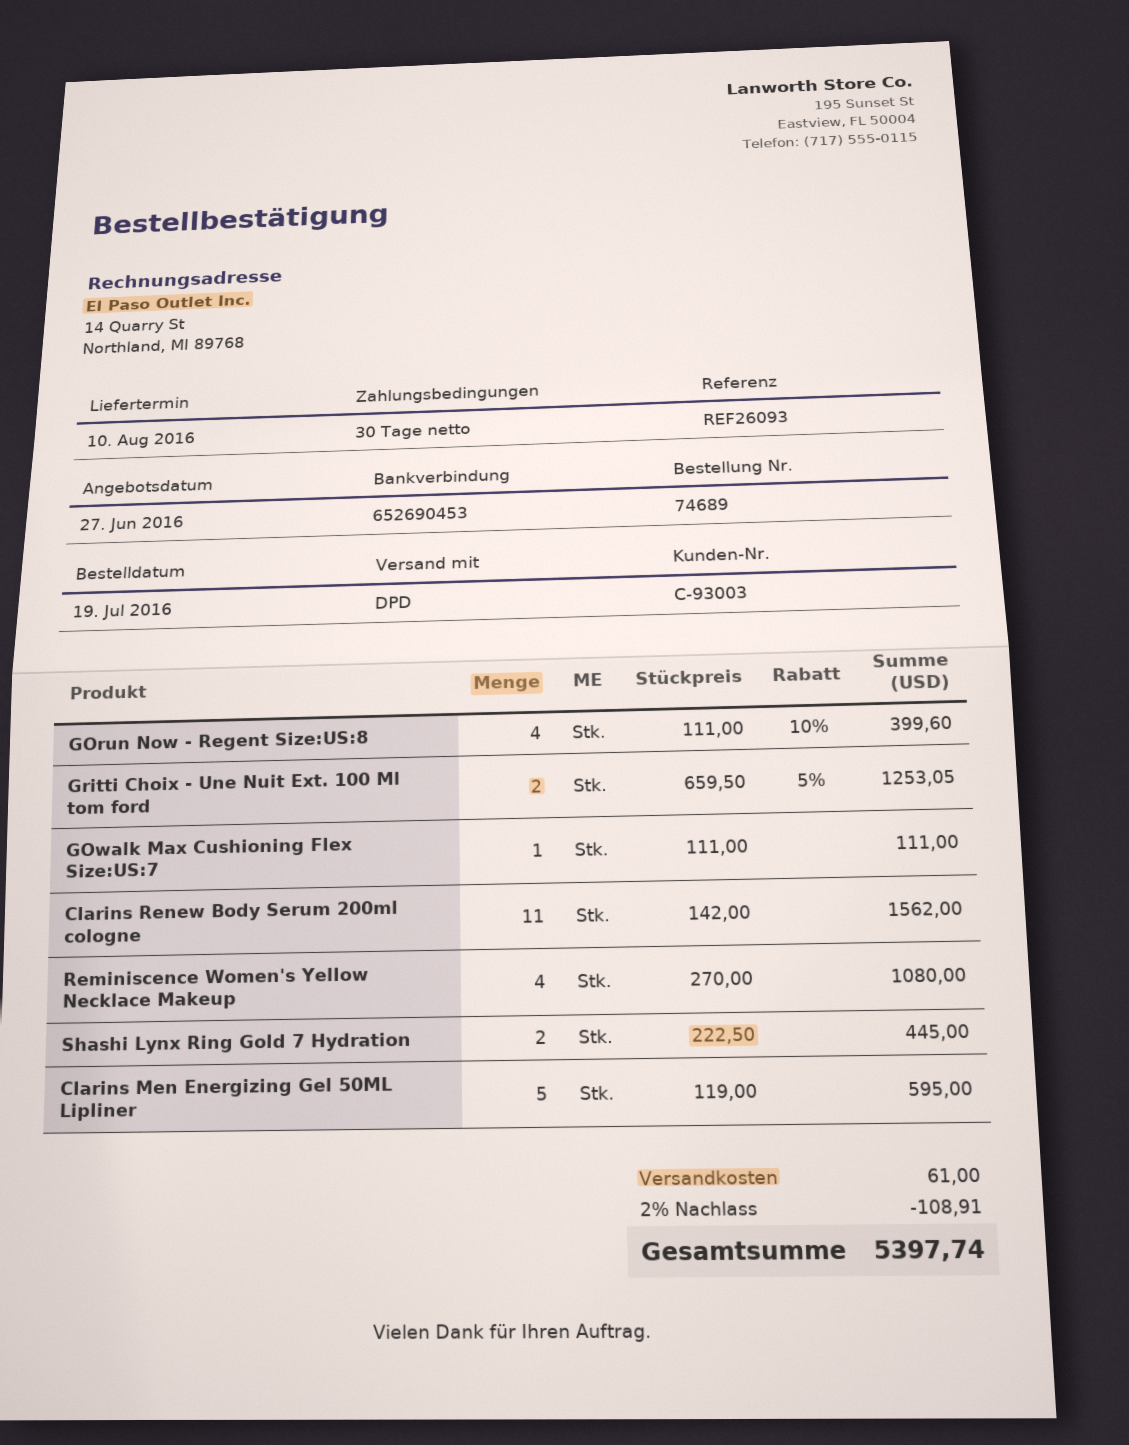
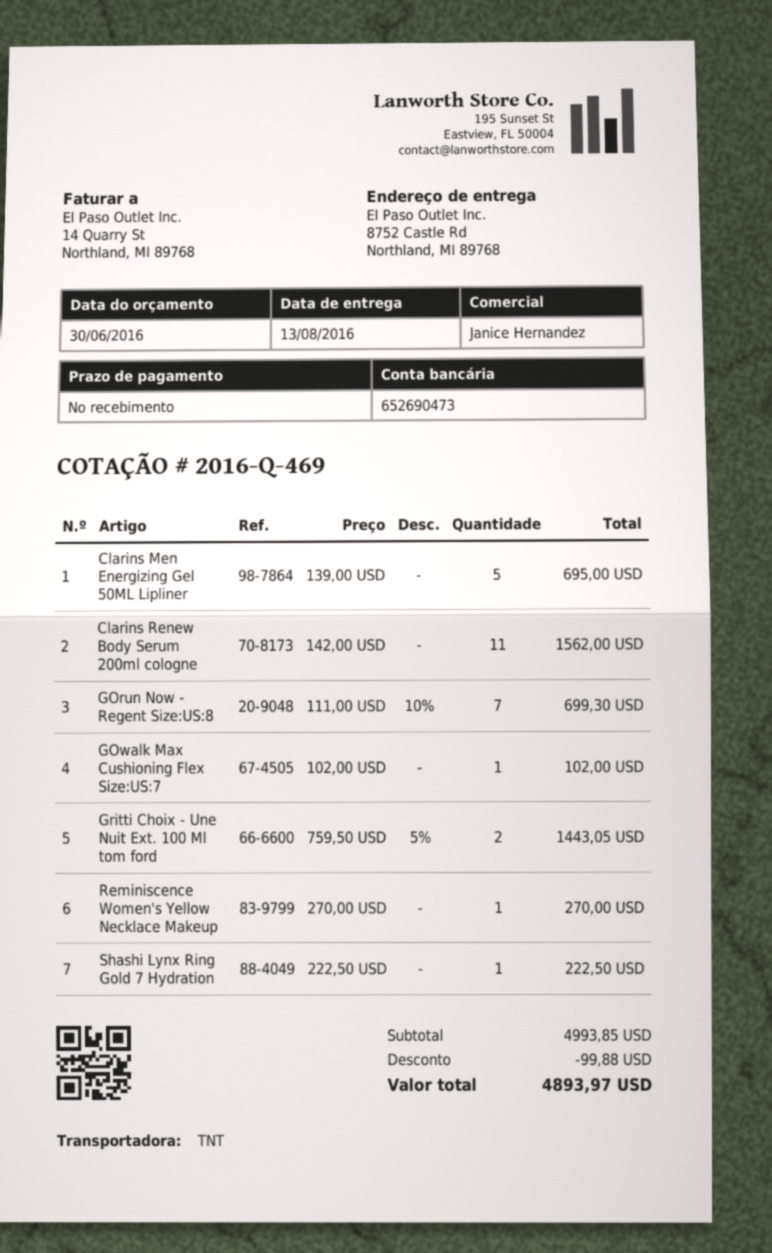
quote date: 2016-06-27 -> 2016-06-30
delivery date: 2016-08-10 -> 2016-08-13
payment terms: 30 days -> on receipt
bank account: 652690453 -> 652690473
shipping method: DPD -> TNT
GOrun Now - Regent Size:US:8: 4 x 111.00 - 10% = 399.60 -> 7 x 111.00 - 10% = 699.30
Gritti Choix - Une Nuit Ext. 100 Ml tom ford: 2 x 659.50 - 5% = 1253.05 -> 2 x 759.50 - 5% = 1443.05
GOwalk Max Cushioning Flex Size:US:7: 1 x 111.00 = 111.00 -> 1 x 102.00 = 102.00
Reminiscence Women's Yellow Necklace Makeup: 4 x 270.00 = 1080.00 -> 1 x 270.00 = 270.00
Shashi Lynx Ring Gold 7 Hydration: 2 x 222.50 = 445.00 -> 1 x 222.50 = 222.50
Clarins Men Energizing Gel 50ML Lipliner: 5 x 119.00 = 595.00 -> 5 x 139.00 = 695.00
discount: 108.91 -> 99.88
shipping: 61.00 -> none
total: 5397.74 -> 4893.97

